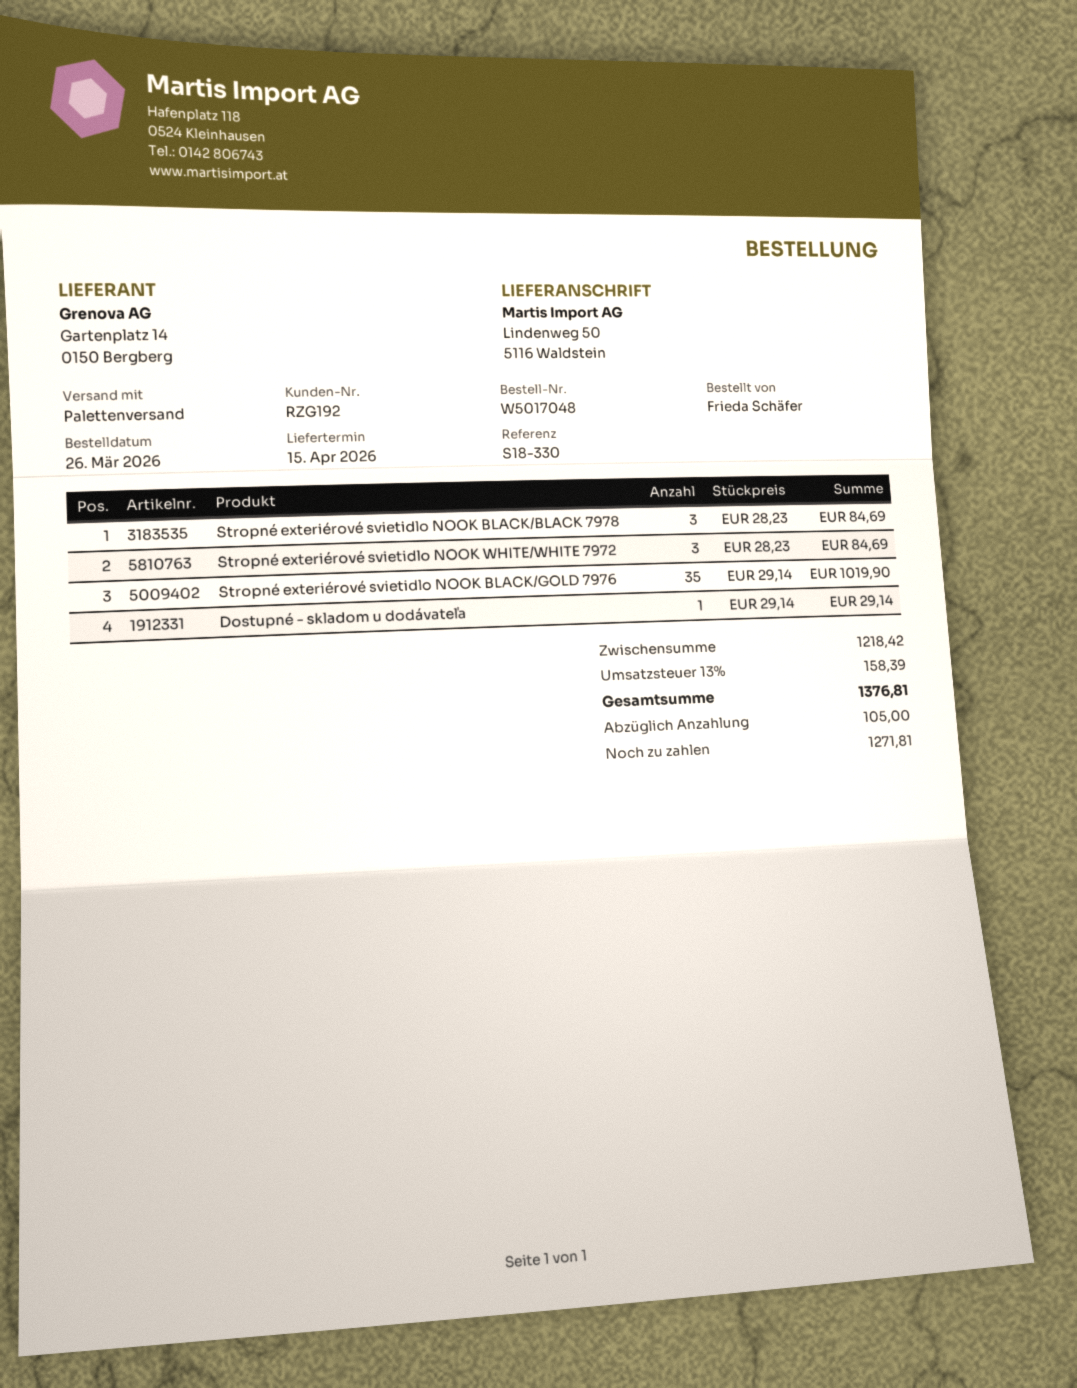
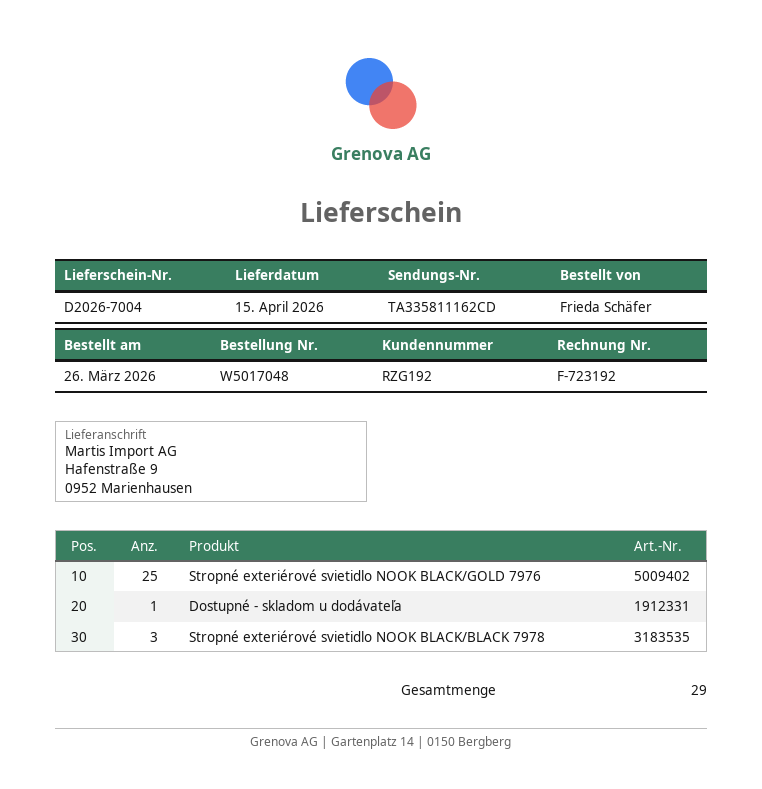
ship to: Lindenweg 50, 5116 Waldstein -> Hafenstraße 9, 0952 Marienhausen
Stropné exteriérové svietidlo NOOK WHITE/WHITE 7972: 3 -> none
Stropné exteriérové svietidlo NOOK BLACK/GOLD 7976: 35 -> 25

